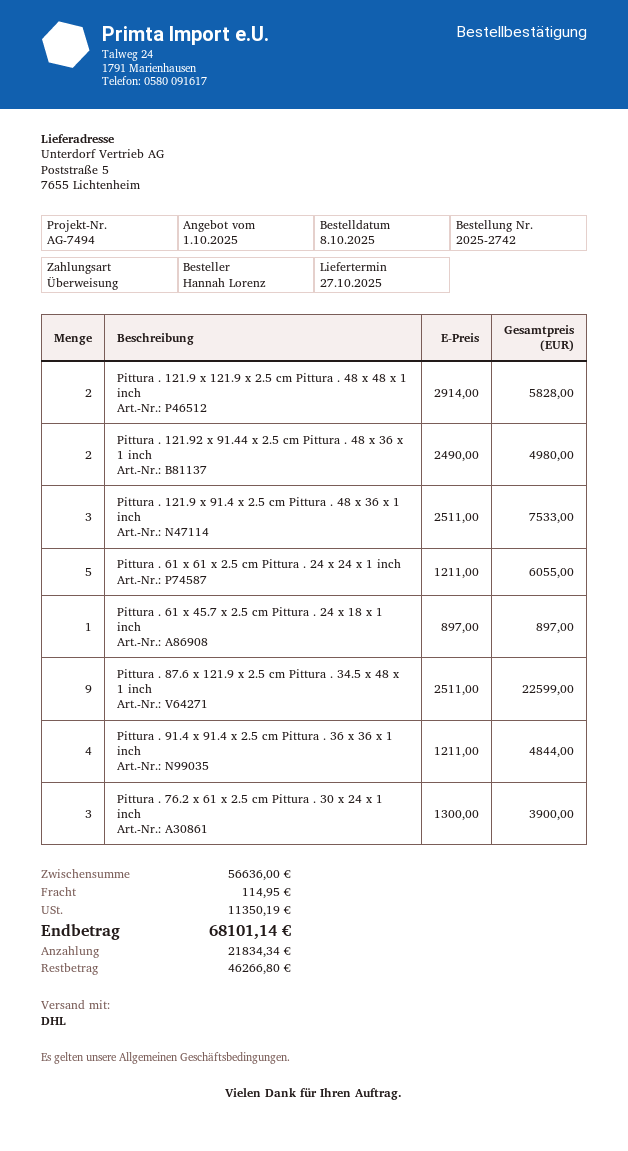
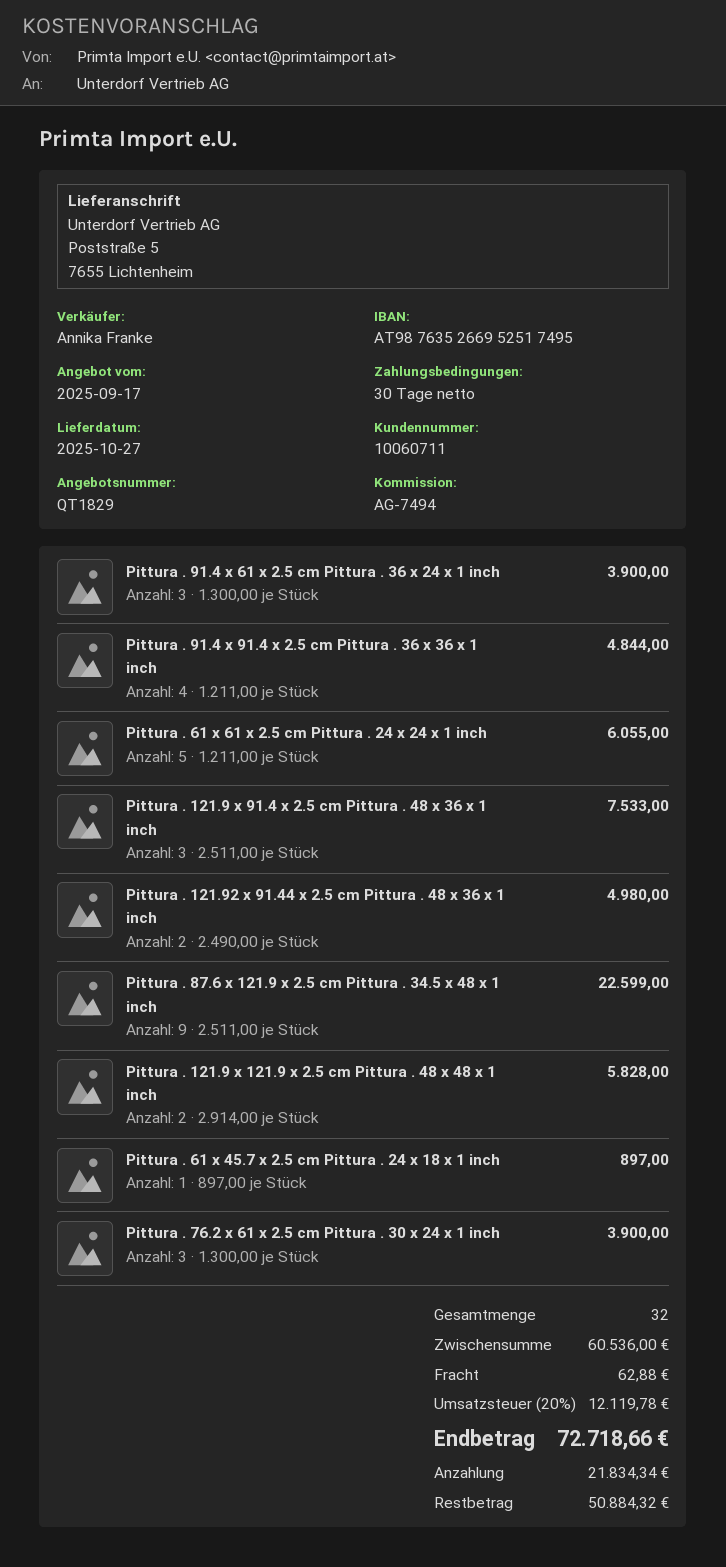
quote date: 2025-10-01 -> 2025-09-17
Pittura . 91.4 x 61 x 2.5 cm Pittura . 36 x 24 x 1 inch: none -> 3 x 1300.00 = 3900.00
subtotal: 56636.00 -> 60536.00
shipping: 114.95 -> 62.88
tax: 11350.19 -> 12119.78
total: 68101.14 -> 72718.66
balance: 46266.80 -> 50884.32

